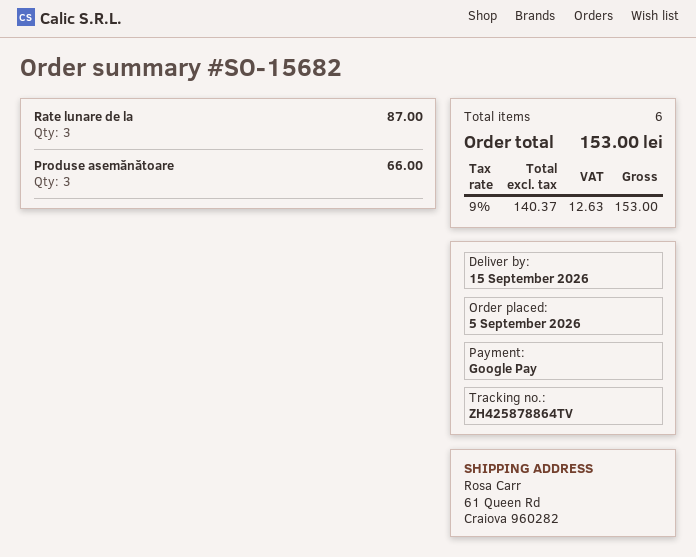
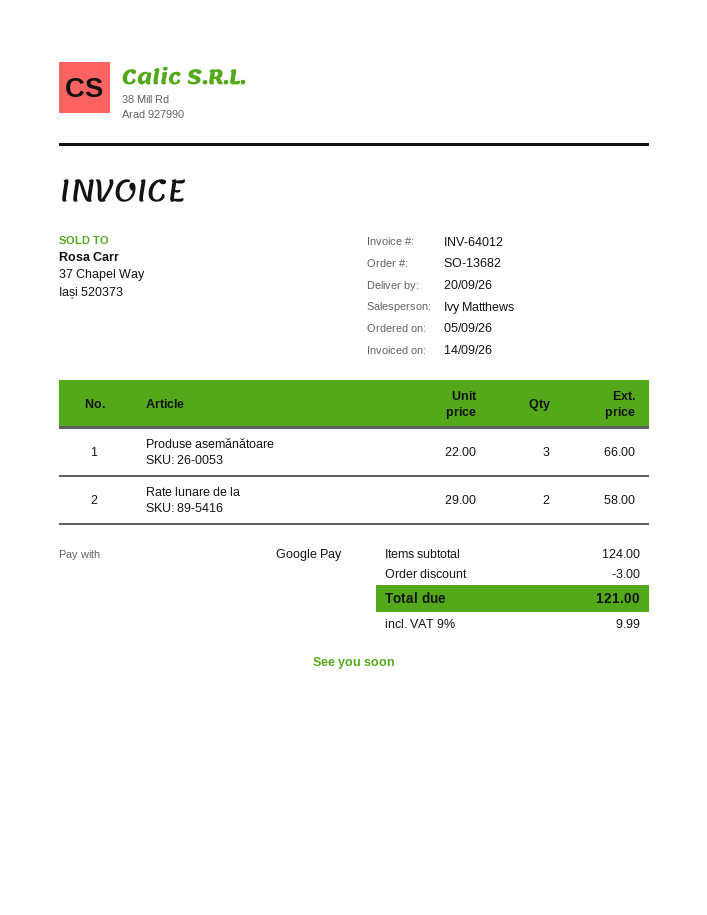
order number: SO-15682 -> SO-13682
delivery date: 2026-09-15 -> 2026-09-20
Rate lunare de la: 3 for 87.00 -> 2 for 58.00
discount: none -> 3.00
tax: 9% = 12.63 -> 9% = 9.99
total: 153.00 -> 121.00

